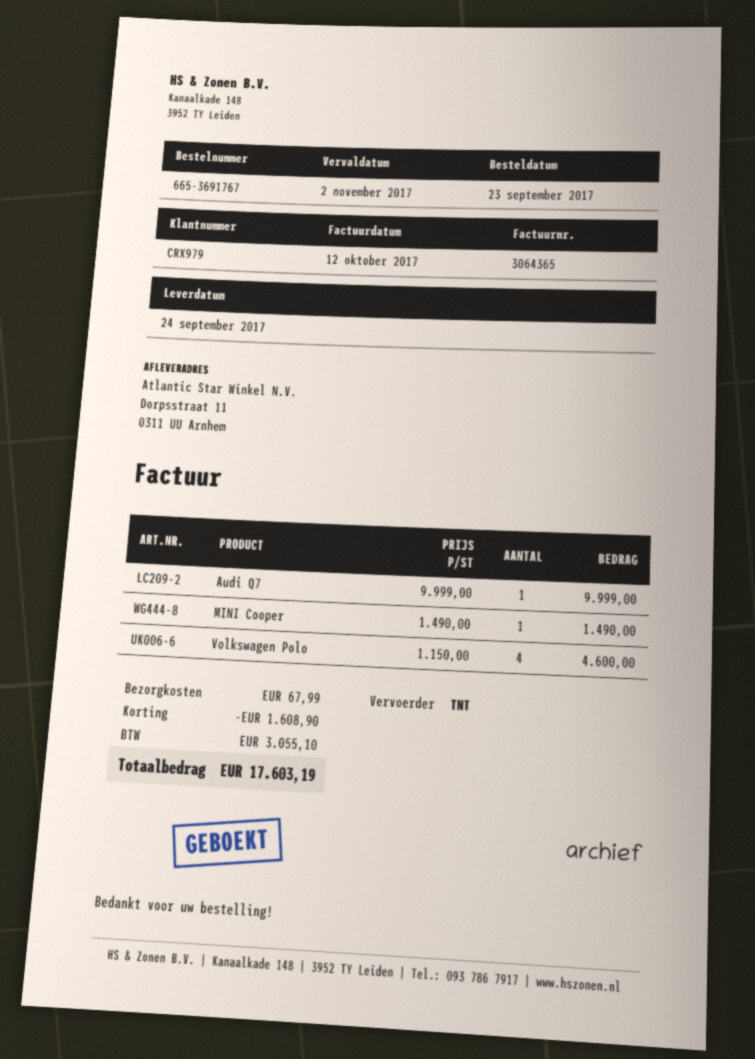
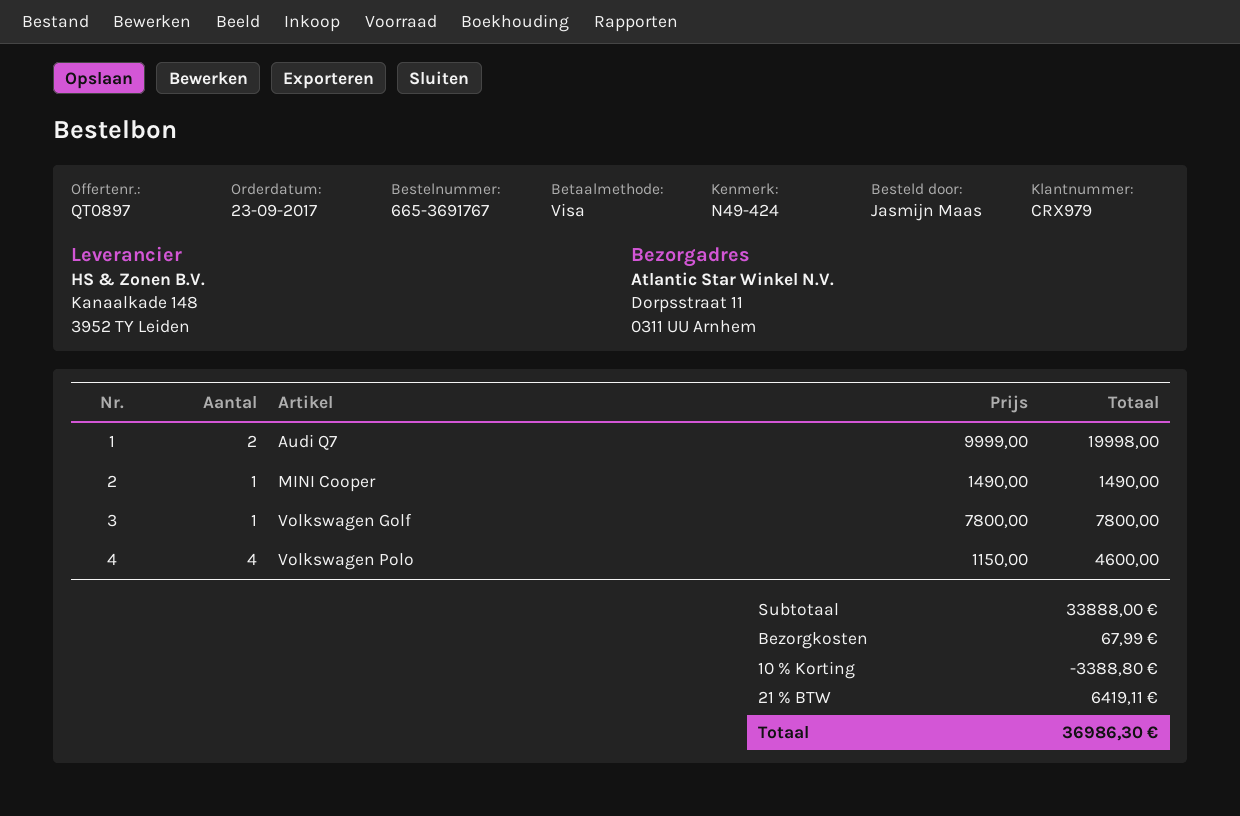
Audi Q7: 1 x 9999.00 = 9999.00 -> 2 x 9999.00 = 19998.00
Volkswagen Golf: none -> 1 x 7800.00 = 7800.00
discount: 1608.90 -> 3388.80
tax: 3055.10 -> 6419.11
total: 17603.19 -> 36986.30

